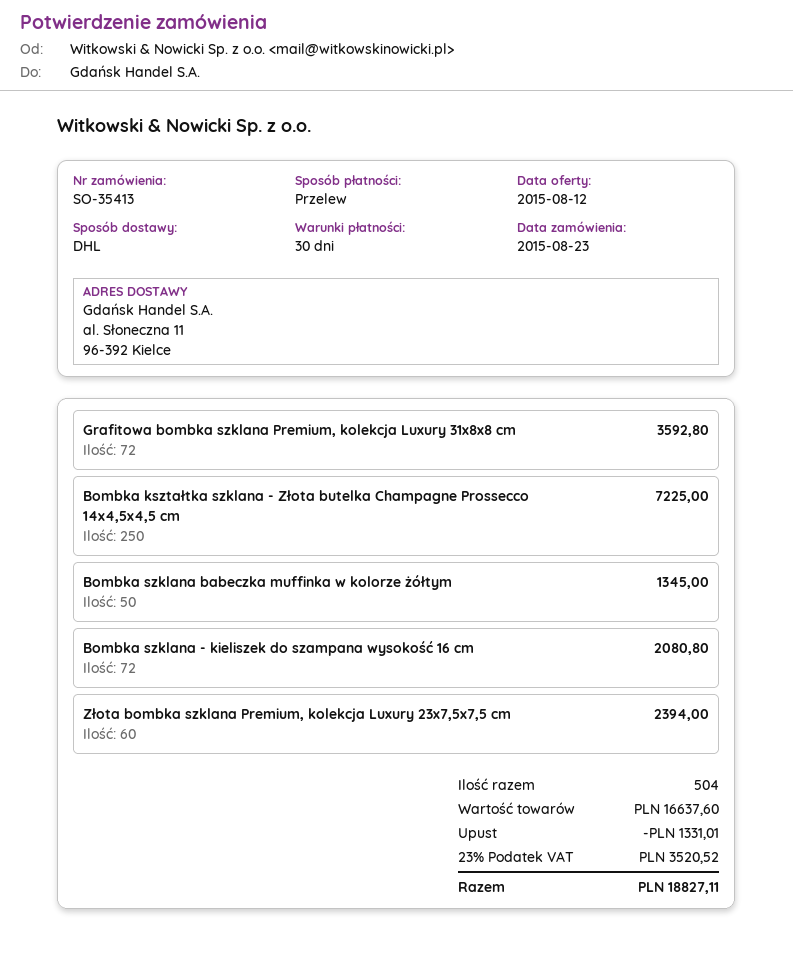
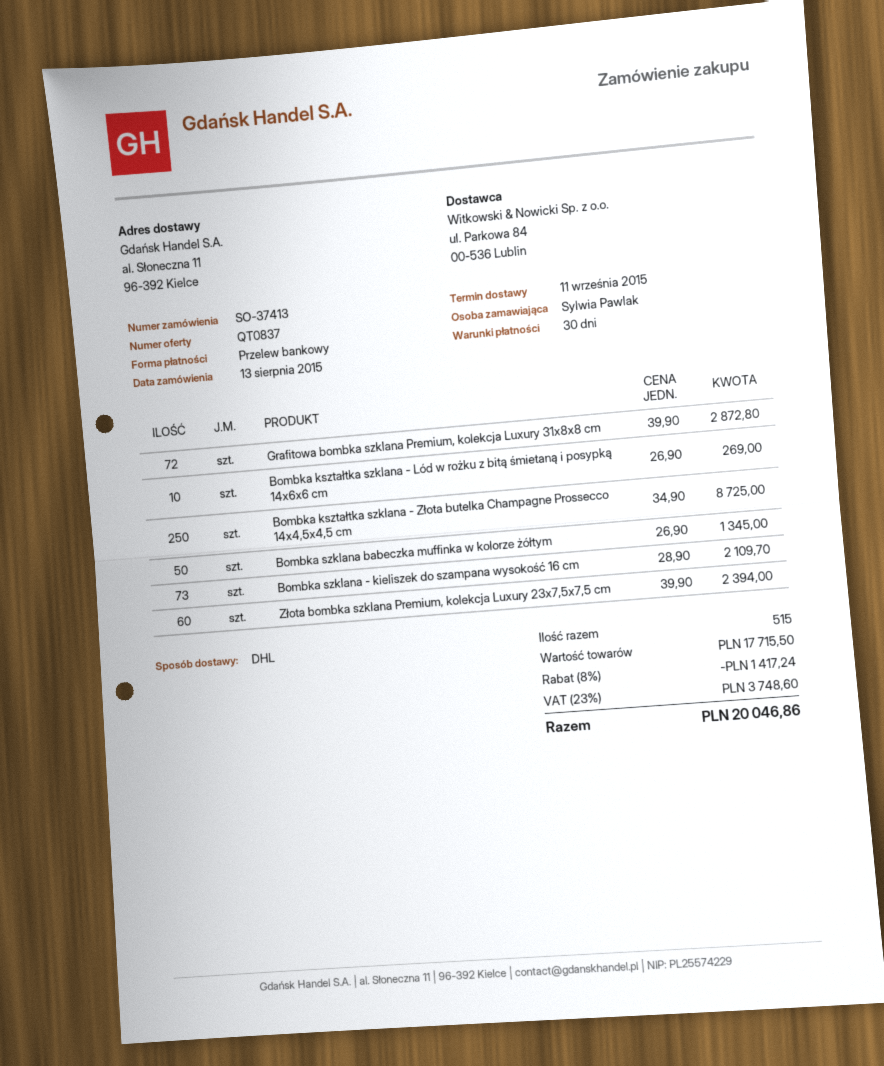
order number: SO-35413 -> SO-37413
order date: 2015-08-23 -> 2015-08-13
Grafitowa bombka szklana Premium, kolekcja Luxury 31x8x8 cm: 72 for 3592.80 -> 72 for 2872.80
Bombka kształtka szklana - Złota butelka Champagne Prossecco 14x4,5x4,5 cm: 250 for 7225.00 -> 250 for 8725.00
Bombka szklana - kieliszek do szampana wysokość 16 cm: 72 for 2080.80 -> 73 for 2109.70
Bombka kształtka szklana - Lód w rożku z bitą śmietaną i posypką 14x6x6 cm: none -> 10 for 269.00
total quantity: 504 -> 515
subtotal: 16637.60 -> 17715.50
discount: 1331.01 -> 1417.24
tax: 23% = 3520.52 -> 23% = 3748.60
total: 18827.11 -> 20046.86

